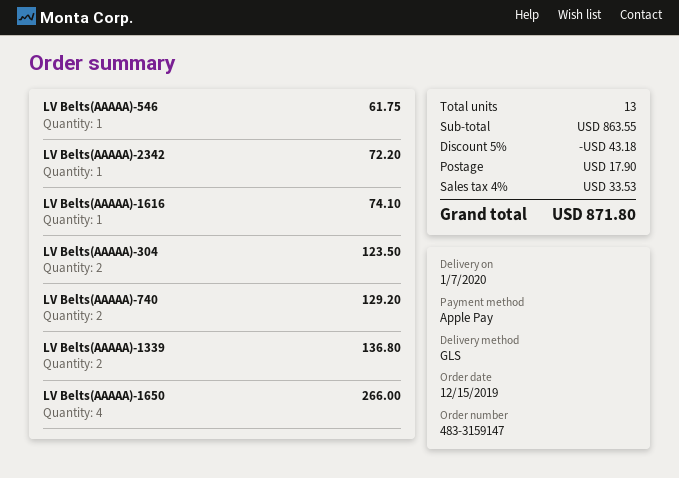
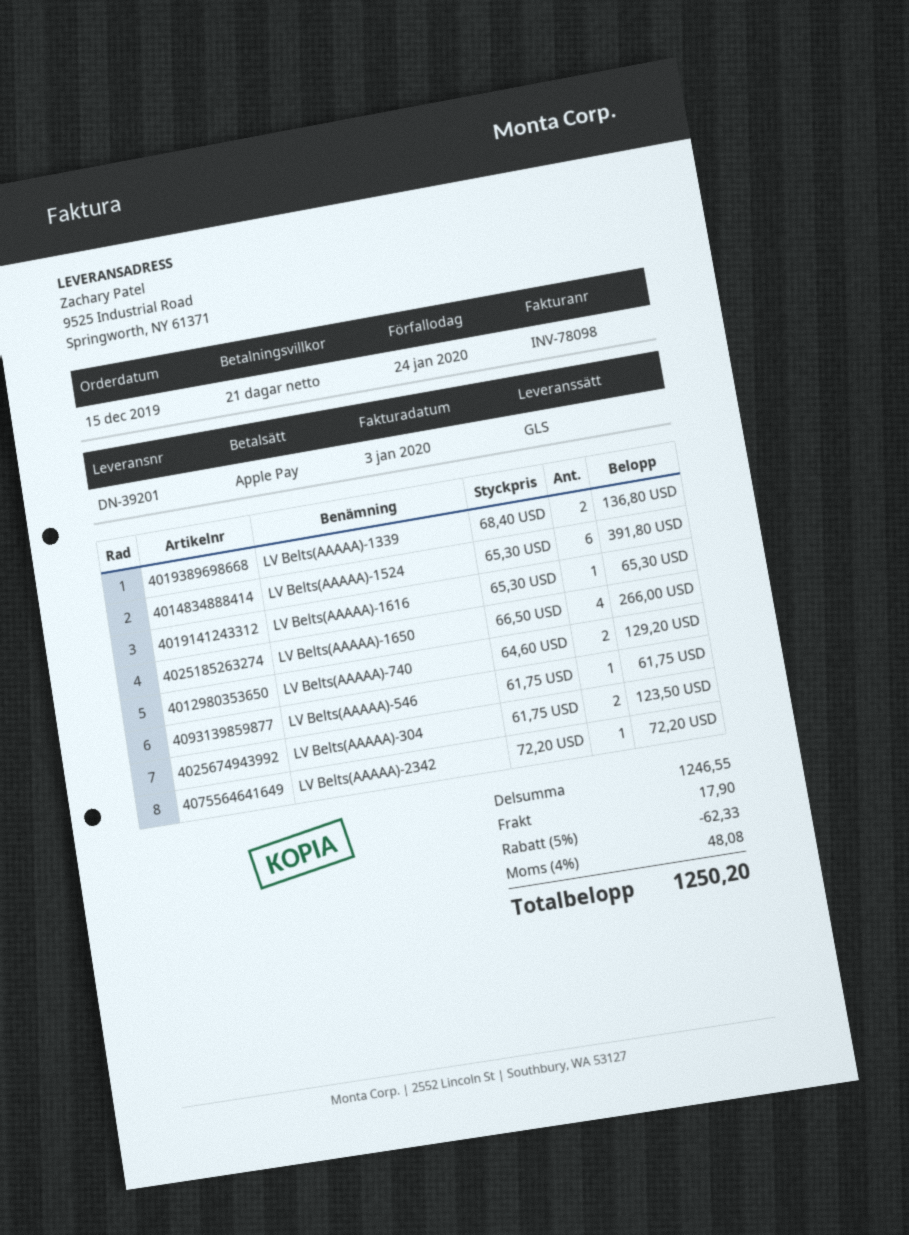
LV Belts(AAAAA)-1616: 1 for 74.10 -> 1 for 65.30
LV Belts(AAAAA)-1524: none -> 6 for 391.80
subtotal: 863.55 -> 1246.55
discount: 5% = 43.18 -> 5% = 62.33
tax: 4% = 33.53 -> 4% = 48.08
total: 871.80 -> 1250.20

